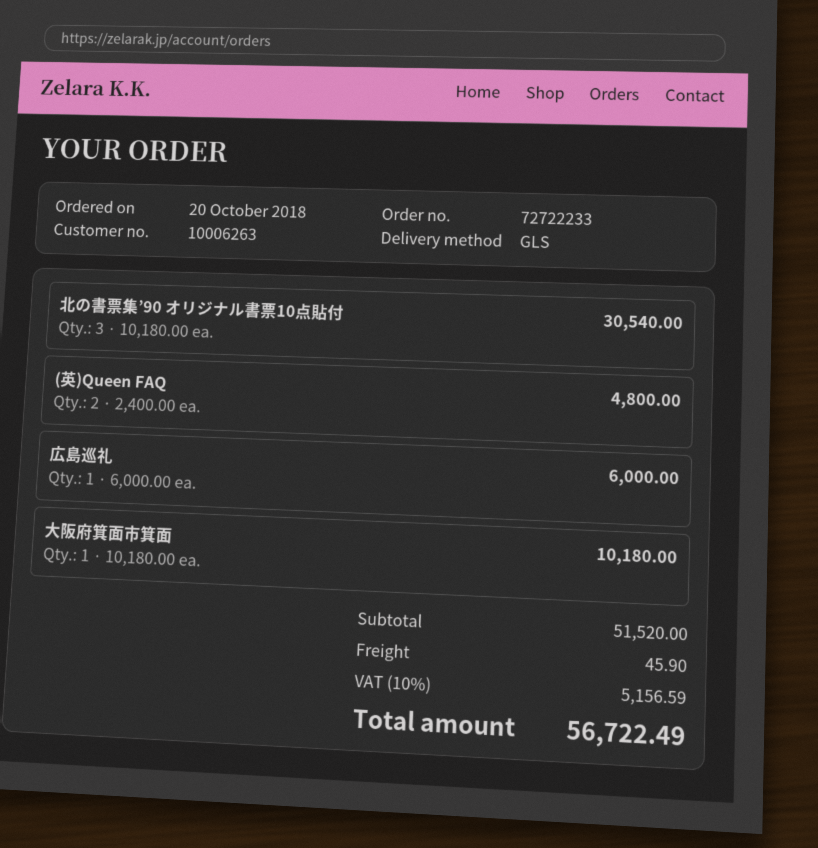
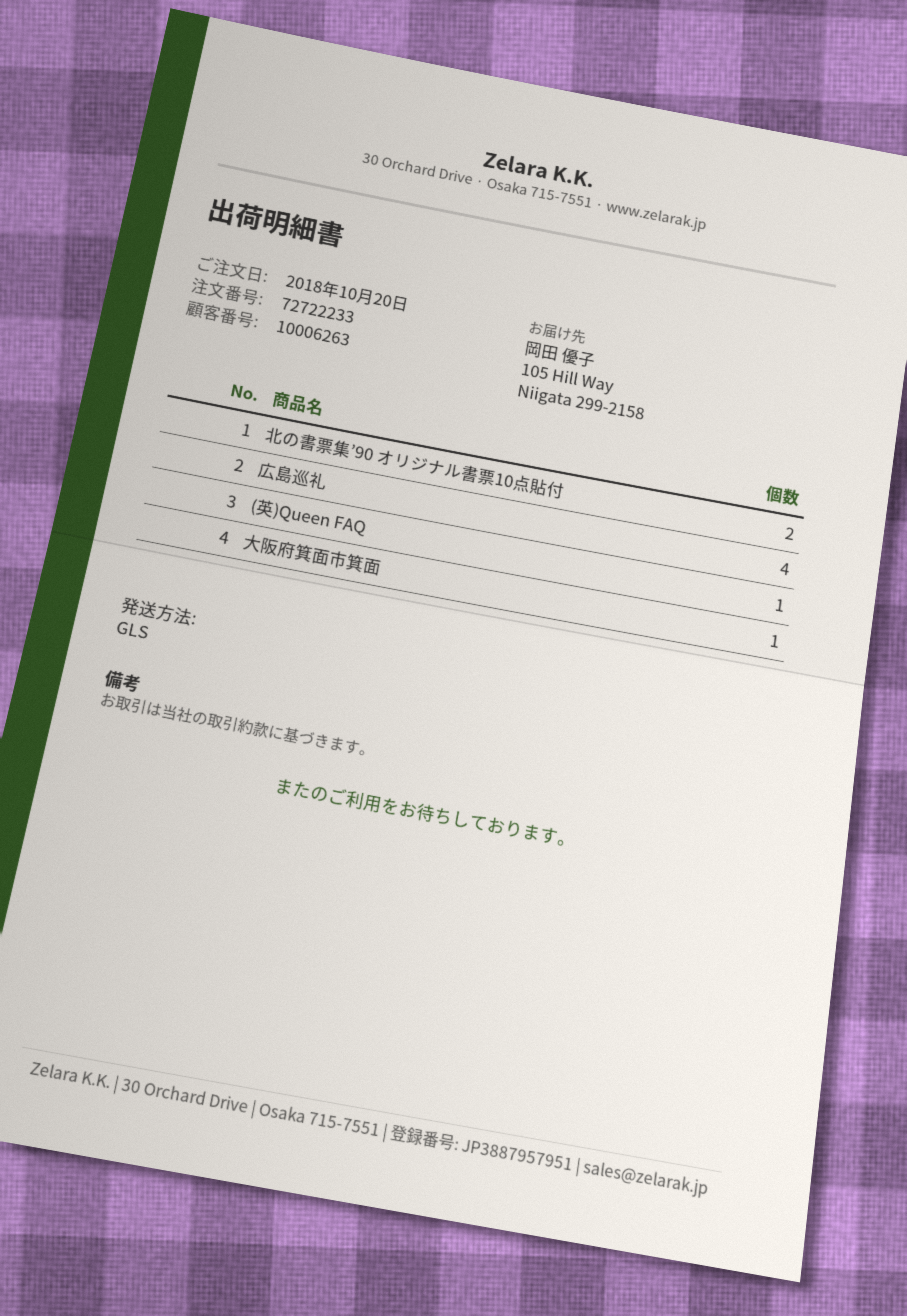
北の書票集’90 オリジナル書票10点貼付: 3 -> 2
(英)Queen FAQ: 2 -> 1
広島巡礼: 1 -> 4

